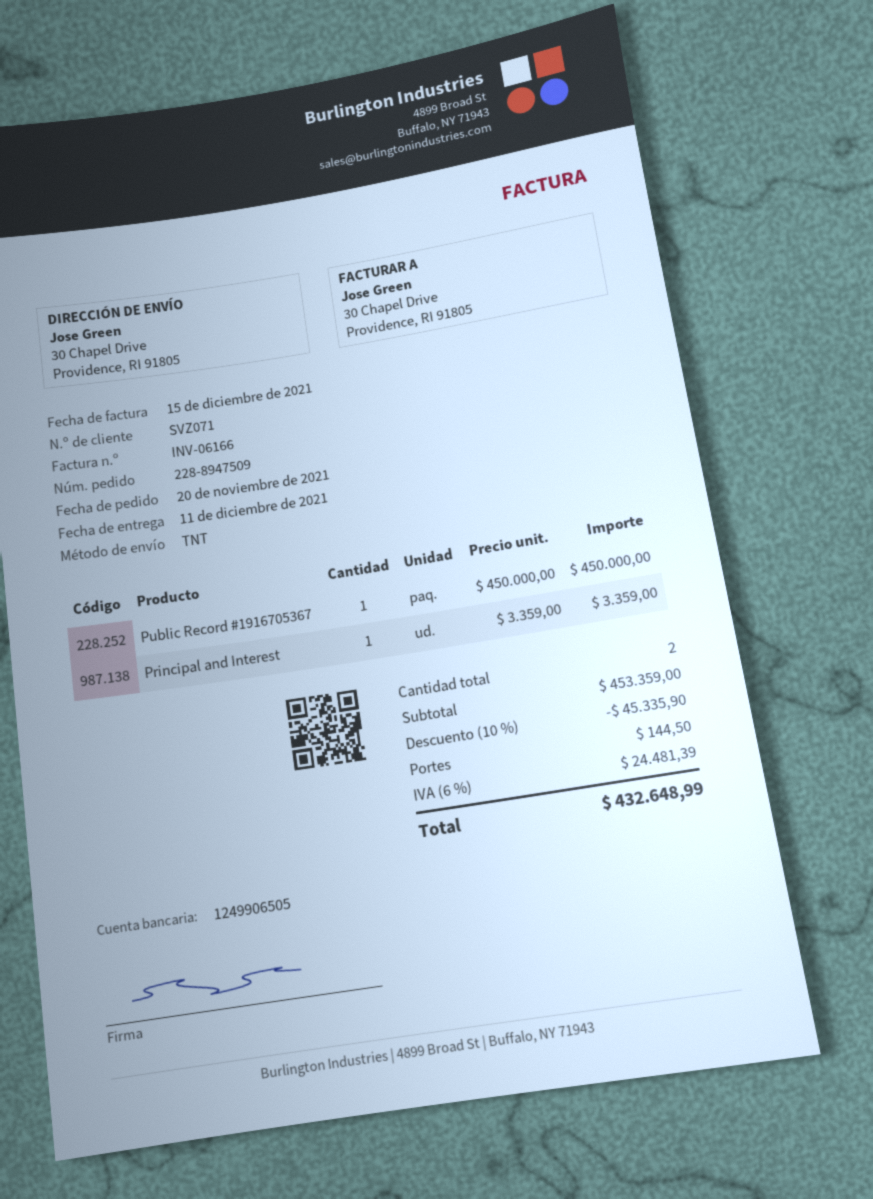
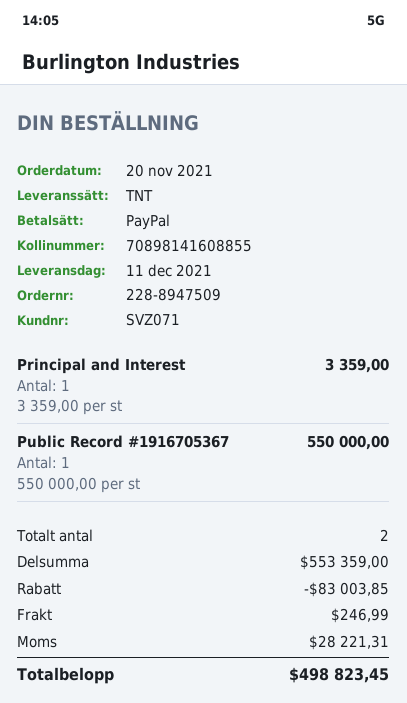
Public Record #1916705367: 1 x 450000.00 = 450000.00 -> 1 x 550000.00 = 550000.00
subtotal: 453359.00 -> 553359.00
discount: 45335.90 -> 83003.85
shipping: 144.50 -> 246.99
tax: 24481.39 -> 28221.31
total: 432648.99 -> 498823.45

